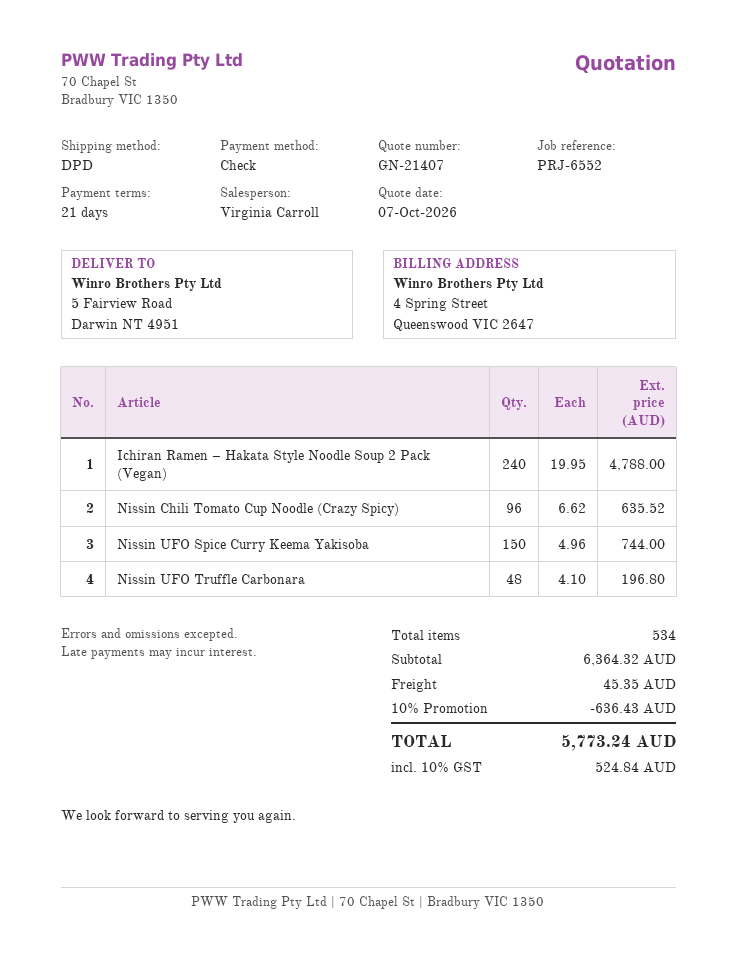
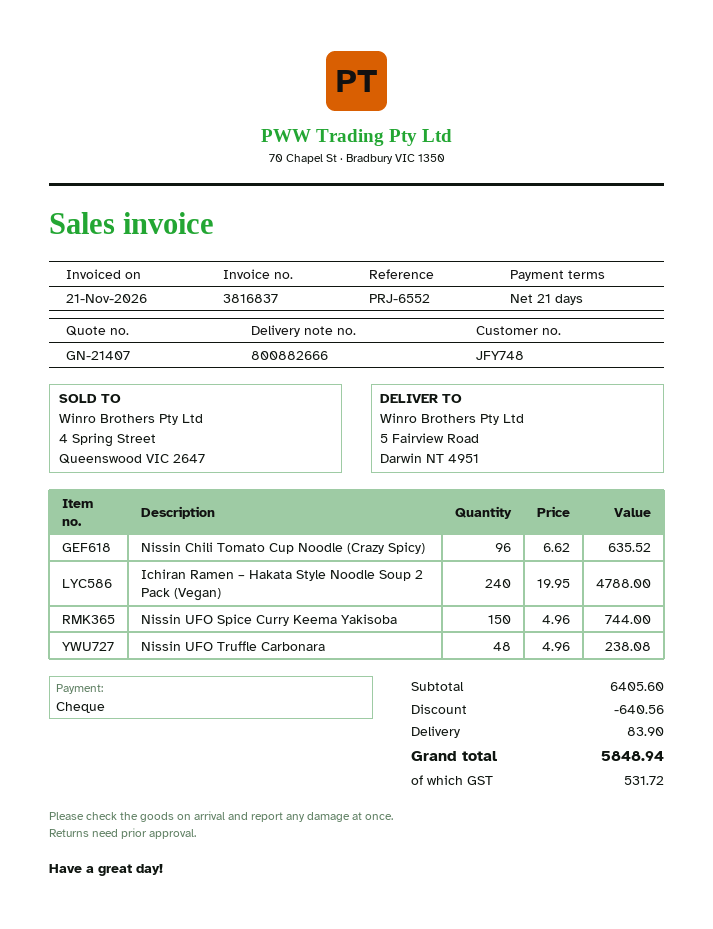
Nissin UFO Truffle Carbonara: 48 x 4.10 = 196.80 -> 48 x 4.96 = 238.08
subtotal: 6364.32 -> 6405.60
discount: 636.43 -> 640.56
shipping: 45.35 -> 83.90
tax: 524.84 -> 531.72
total: 5773.24 -> 5848.94

